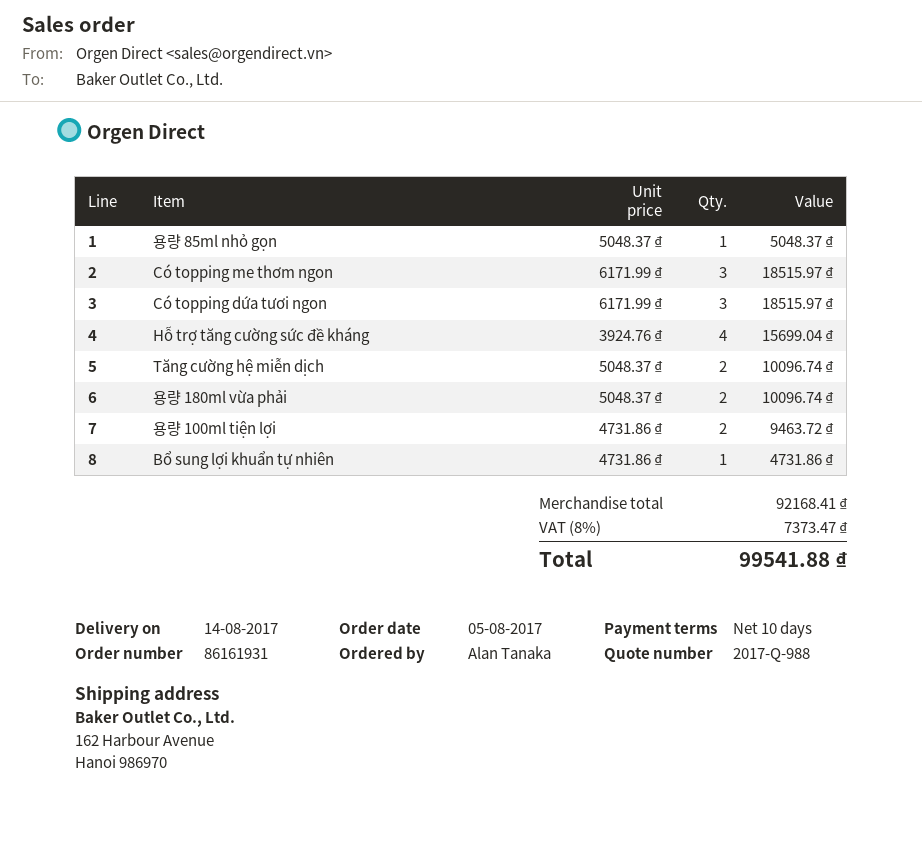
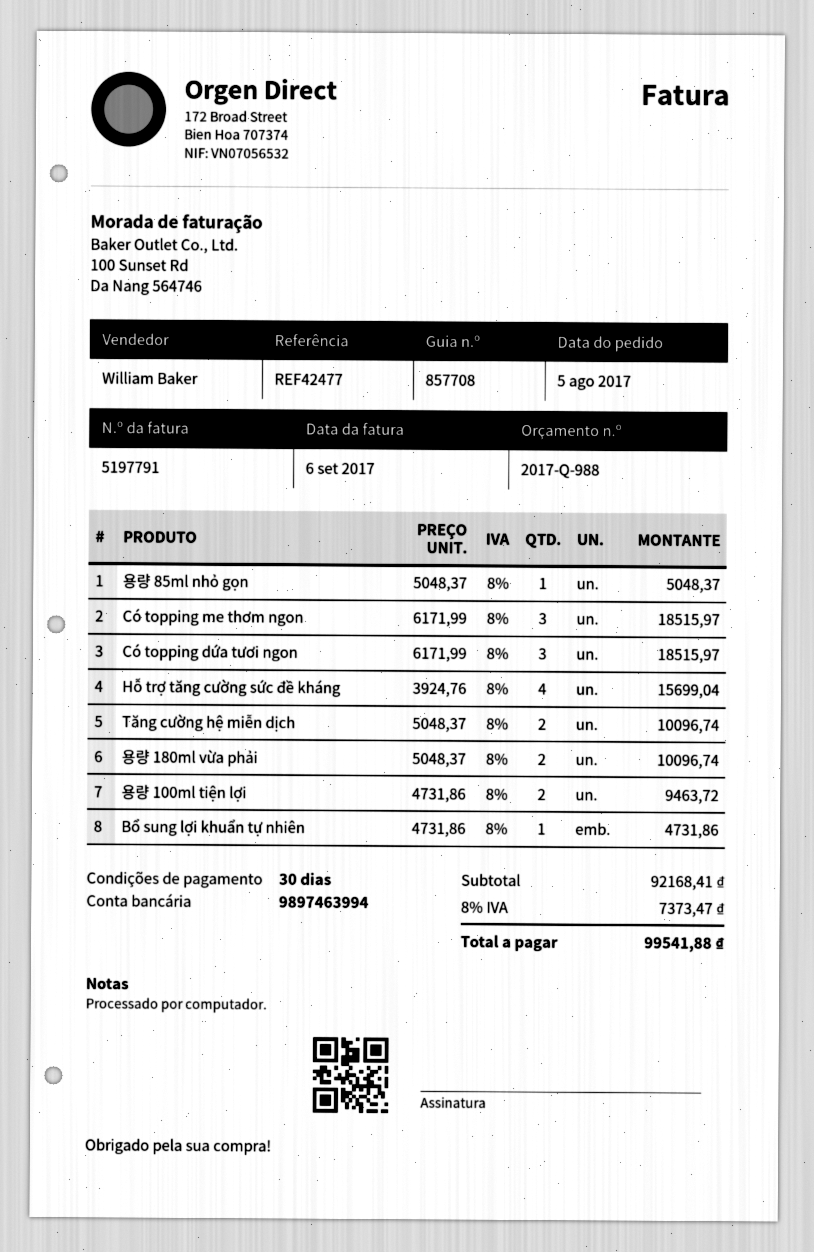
payment terms: 10 days -> 30 days

